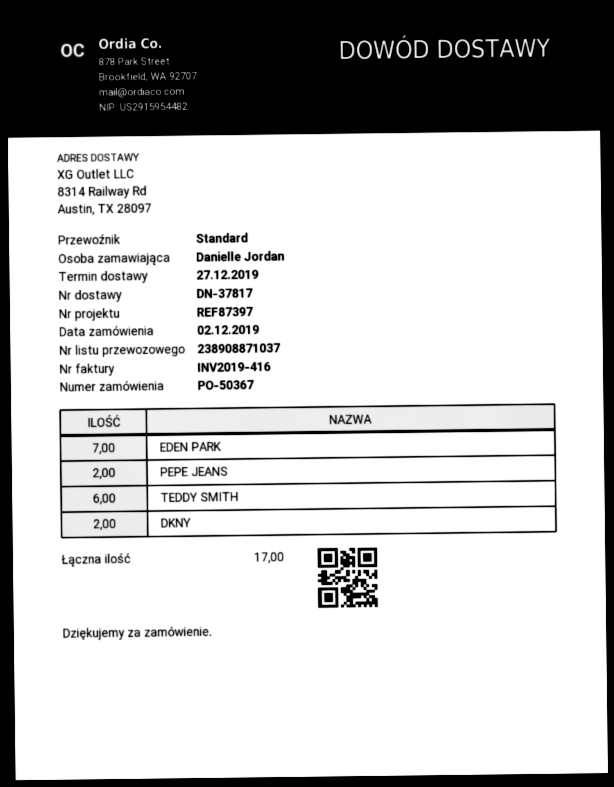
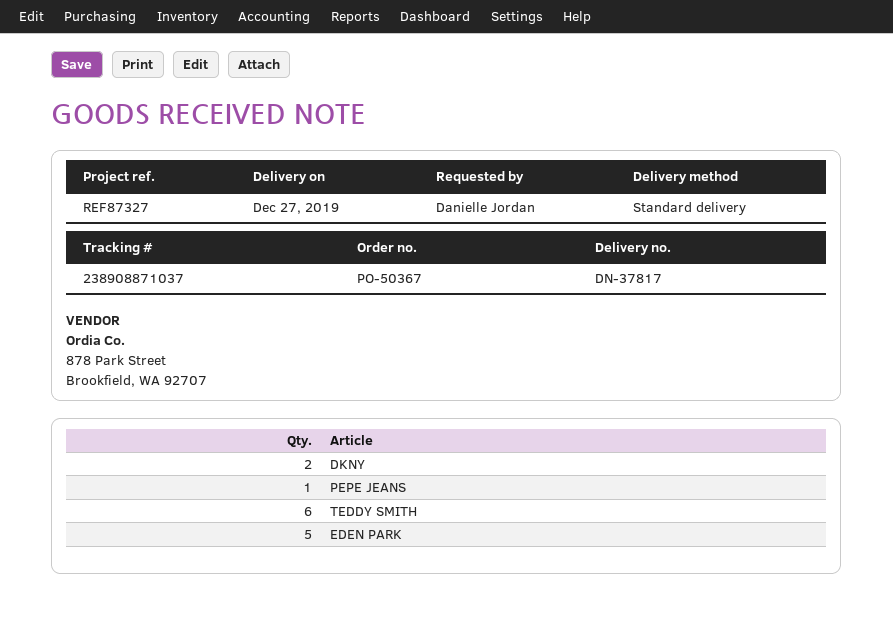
reference: REF87397 -> REF87327
EDEN PARK: 7 -> 5
PEPE JEANS: 2 -> 1

